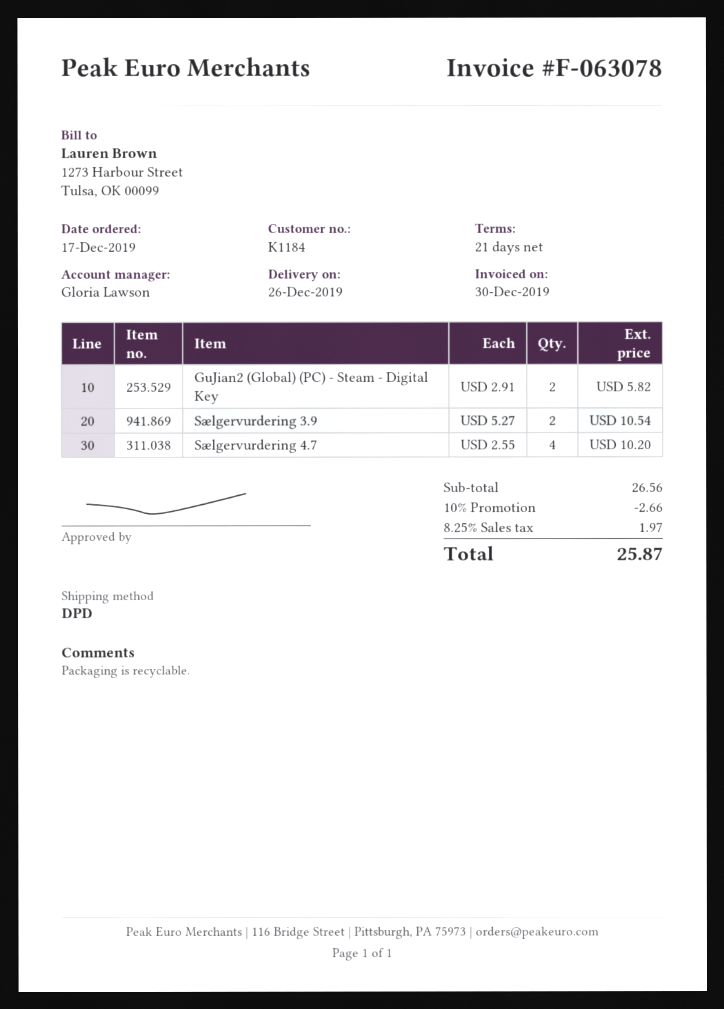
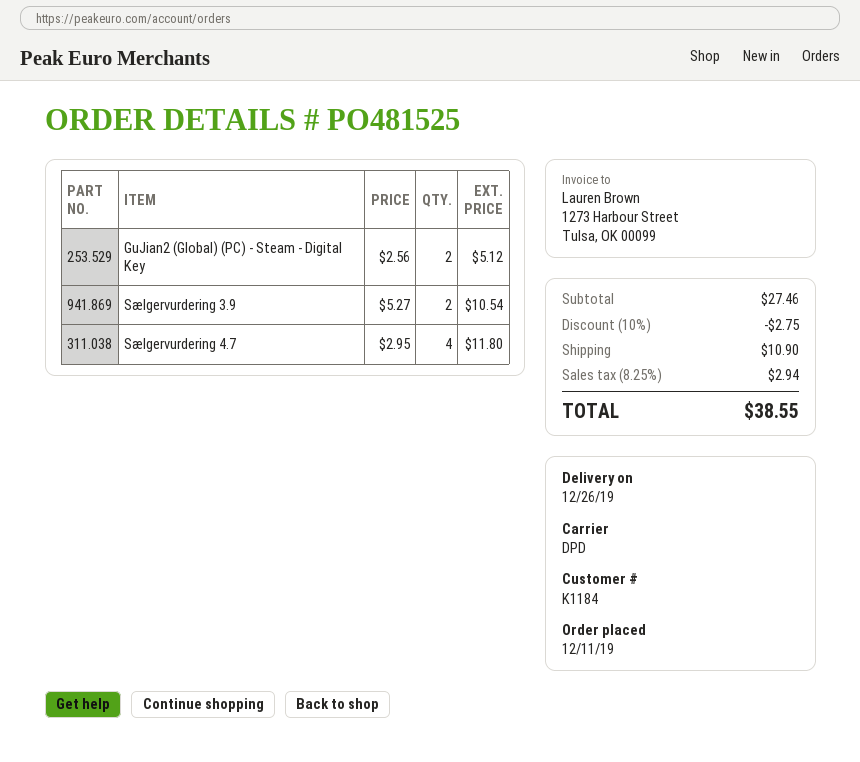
order date: 2019-12-17 -> 2019-12-11
GuJian2 (Global) (PC) - Steam - Digital Key: 2 x 2.91 = 5.82 -> 2 x 2.56 = 5.12
Sælgervurdering 4.7: 4 x 2.55 = 10.20 -> 4 x 2.95 = 11.80
subtotal: 26.56 -> 27.46
discount: 10% = 2.66 -> 10% = 2.75
shipping: none -> 10.90
tax: 8.25% = 1.97 -> 8.25% = 2.94
total: 25.87 -> 38.55

